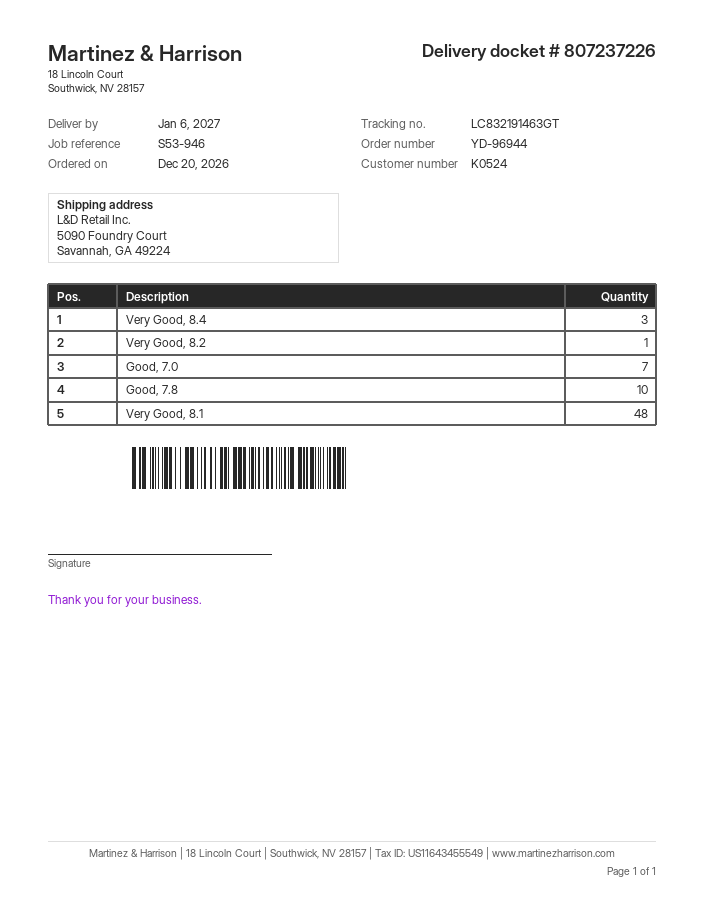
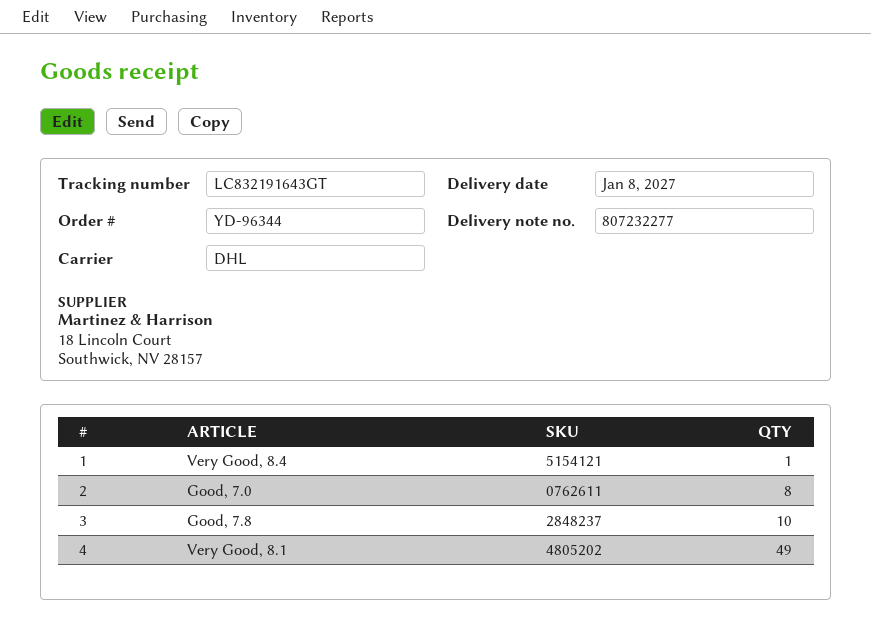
order number: YD-96944 -> YD-96344
delivery note number: 807237226 -> 807232277
delivery date: 2027-01-06 -> 2027-01-08
tracking number: LC832191463GT -> LC832191643GT
Very Good, 8.4: 3 -> 1
Very Good, 8.2: 1 -> none
Good, 7.0: 7 -> 8
Very Good, 8.1: 48 -> 49

